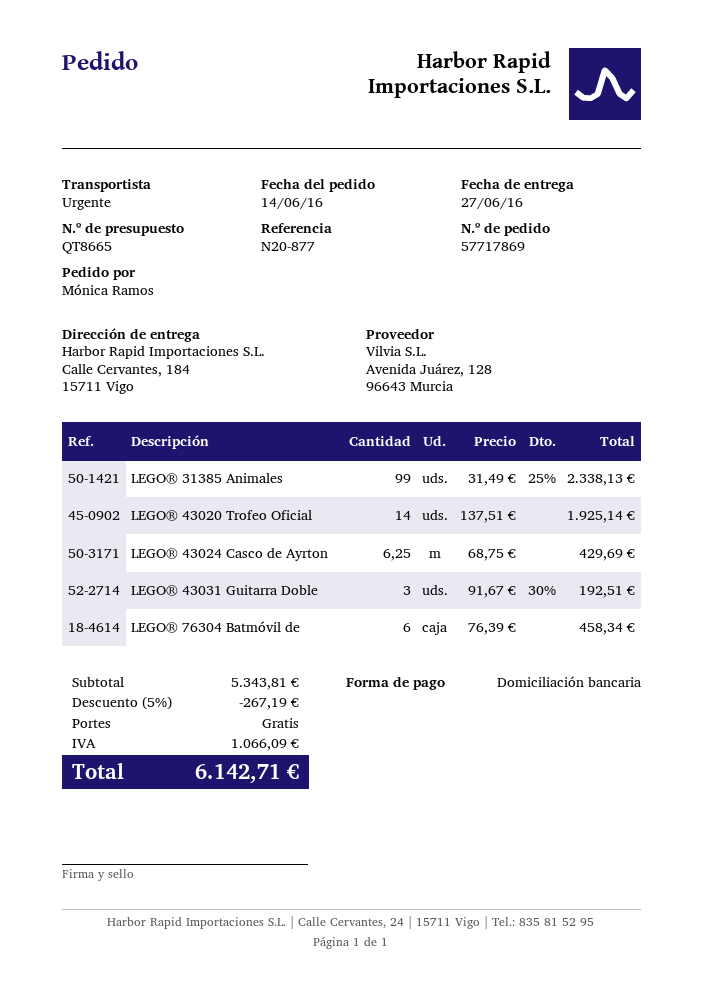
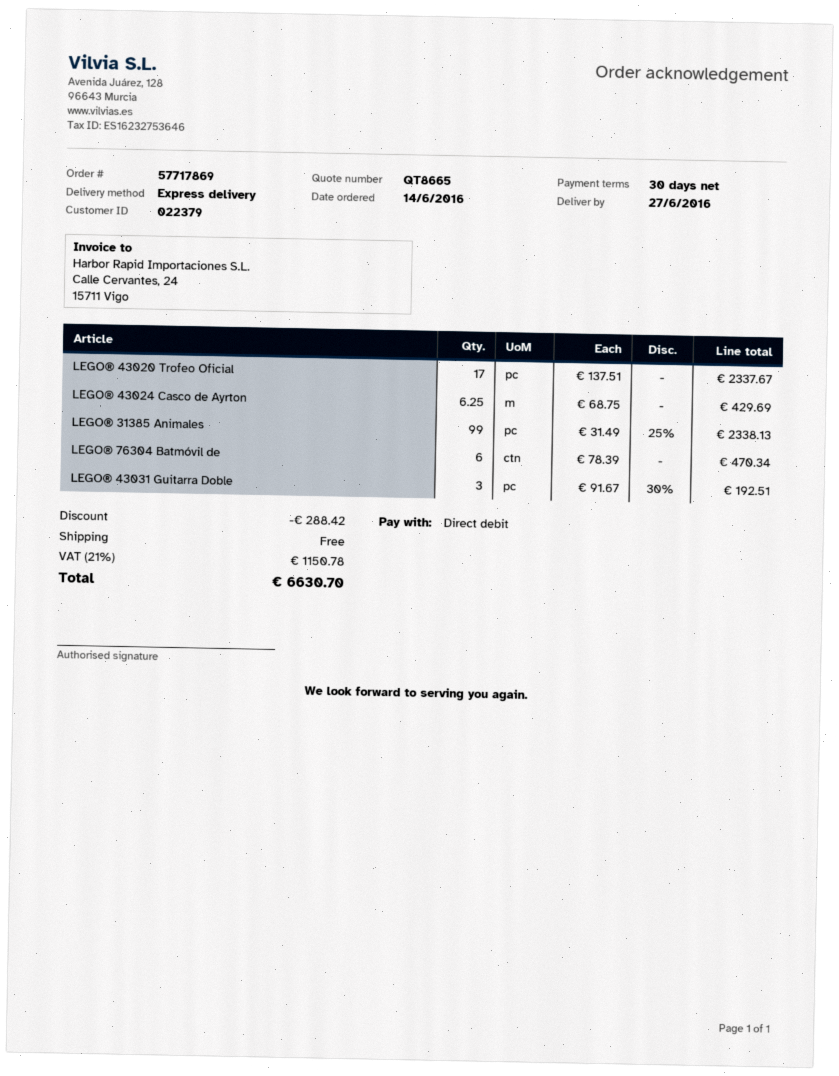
LEGO® 43020 Trofeo Oficial: 14 x 137.51 = 1925.14 -> 17 x 137.51 = 2337.67
LEGO® 76304 Batmóvil de: 6 x 76.39 = 458.34 -> 6 x 78.39 = 470.34
discount: 267.19 -> 288.42
tax: 1066.09 -> 1150.78
total: 6142.71 -> 6630.70

